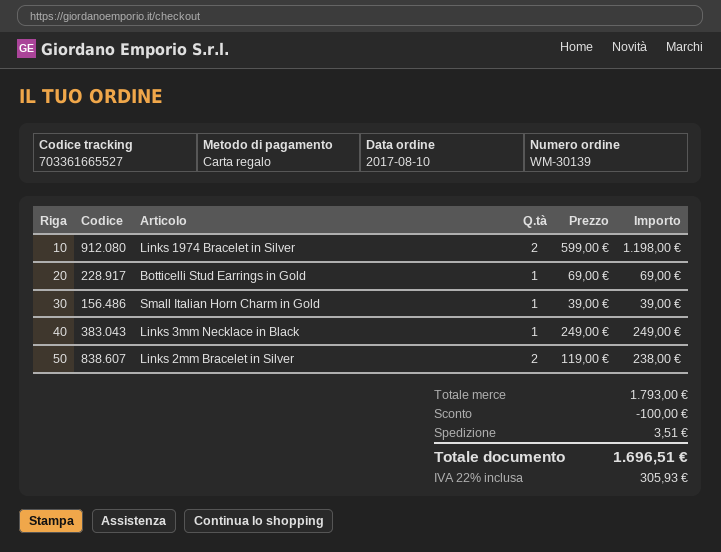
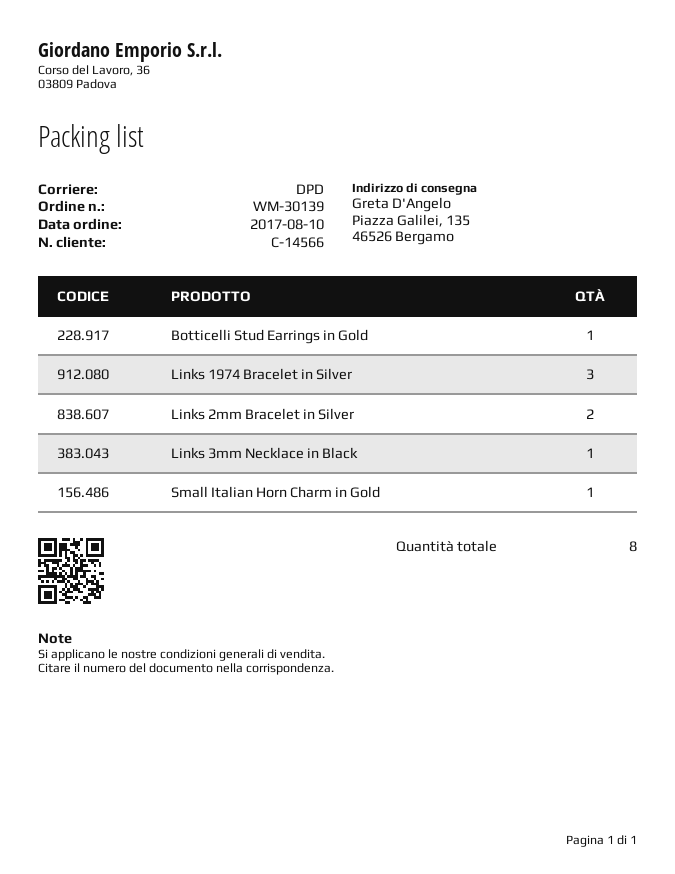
Links 1974 Bracelet in Silver: 2 -> 3

